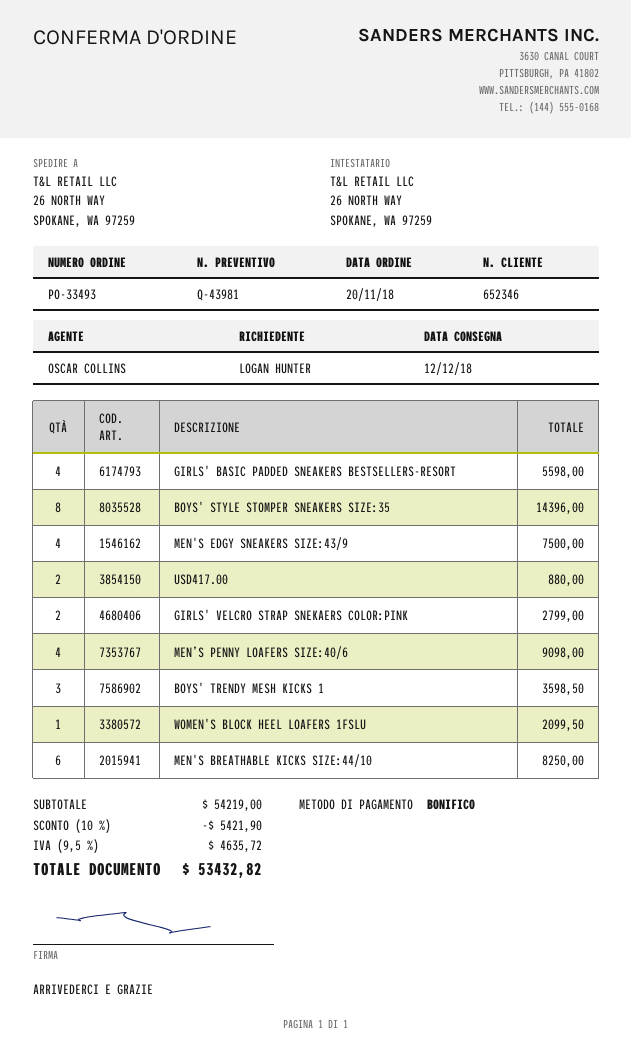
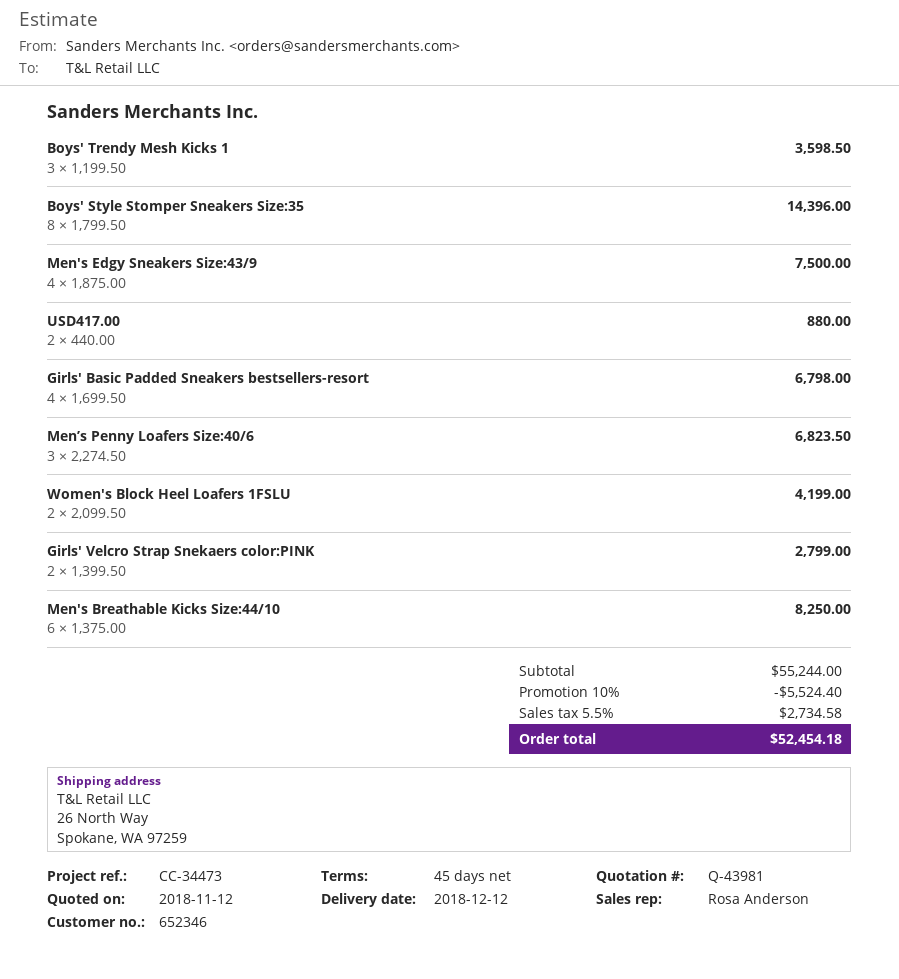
sales rep: OSCAR COLLINS -> Rosa Anderson
GIRLS' BASIC PADDED SNEAKERS BESTSELLERS-RESORT: 4 for 5598.00 -> 4 for 6798.00
MEN’S PENNY LOAFERS SIZE:40/6: 4 for 9098.00 -> 3 for 6823.50
WOMEN'S BLOCK HEEL LOAFERS 1FSLU: 1 for 2099.50 -> 2 for 4199.00
subtotal: 54219.00 -> 55244.00
discount: 10% = 5421.90 -> 10% = 5524.40
tax: 9.5% = 4635.72 -> 5.5% = 2734.58
total: 53432.82 -> 52454.18

